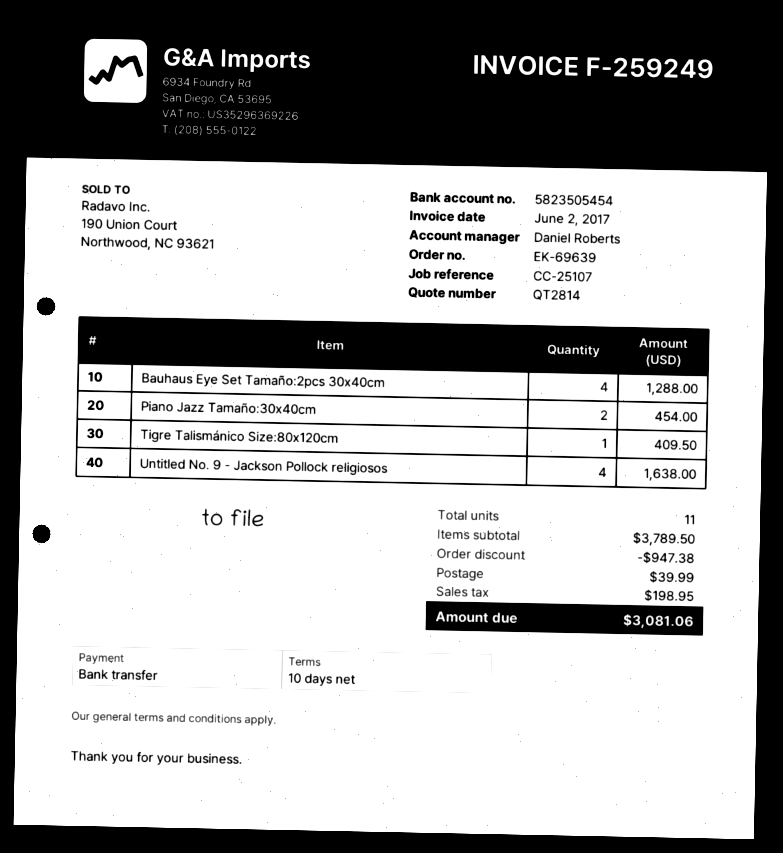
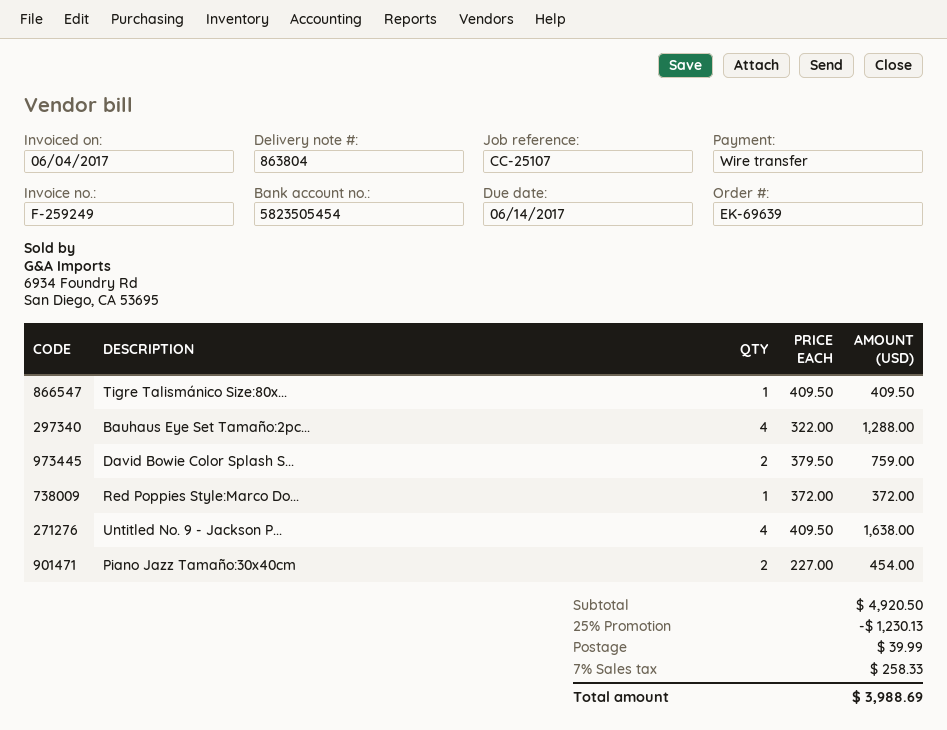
invoice date: 2017-06-02 -> 2017-06-04
David Bowie Color Splash S...: none -> 2 for 759.00
Red Poppies Style:Marco Do...: none -> 1 for 372.00
subtotal: 3789.50 -> 4920.50
discount: 947.38 -> 1230.13
tax: 198.95 -> 258.33
total: 3081.06 -> 3988.69

